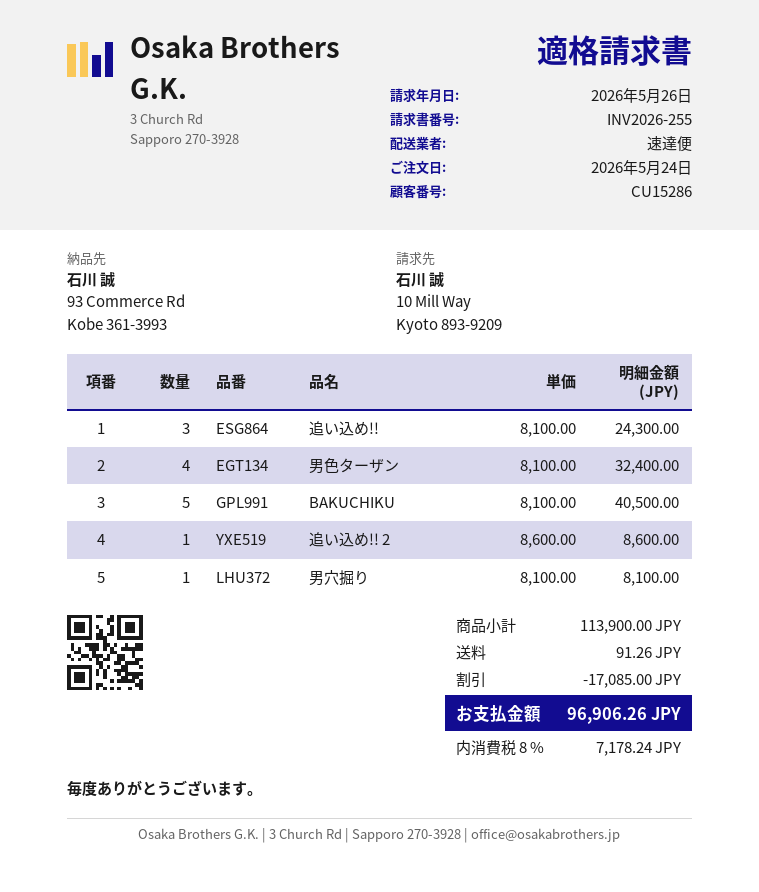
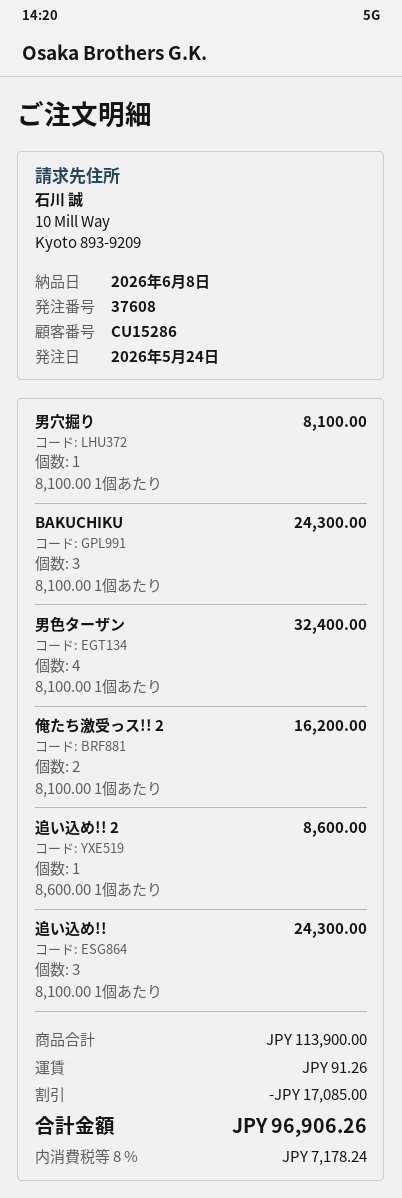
BAKUCHIKU: 5 x 8100.00 = 40500.00 -> 3 x 8100.00 = 24300.00
俺たち激受っス!! 2: none -> 2 x 8100.00 = 16200.00

